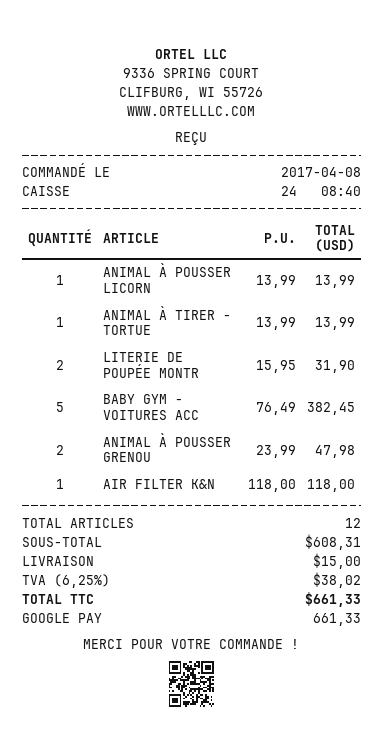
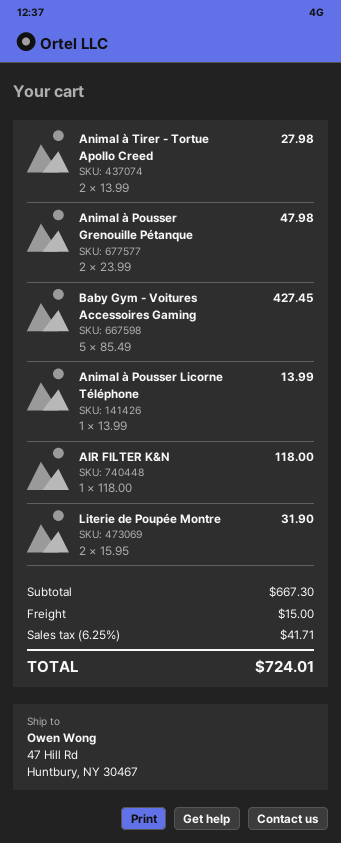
ANIMAL À TIRER - TORTUE: 1 x 13.99 = 13.99 -> 2 x 13.99 = 27.98
BABY GYM - VOITURES ACC: 5 x 76.49 = 382.45 -> 5 x 85.49 = 427.45
subtotal: 608.31 -> 667.30
tax: 6.25% = 38.02 -> 6.25% = 41.71
total: 661.33 -> 724.01

